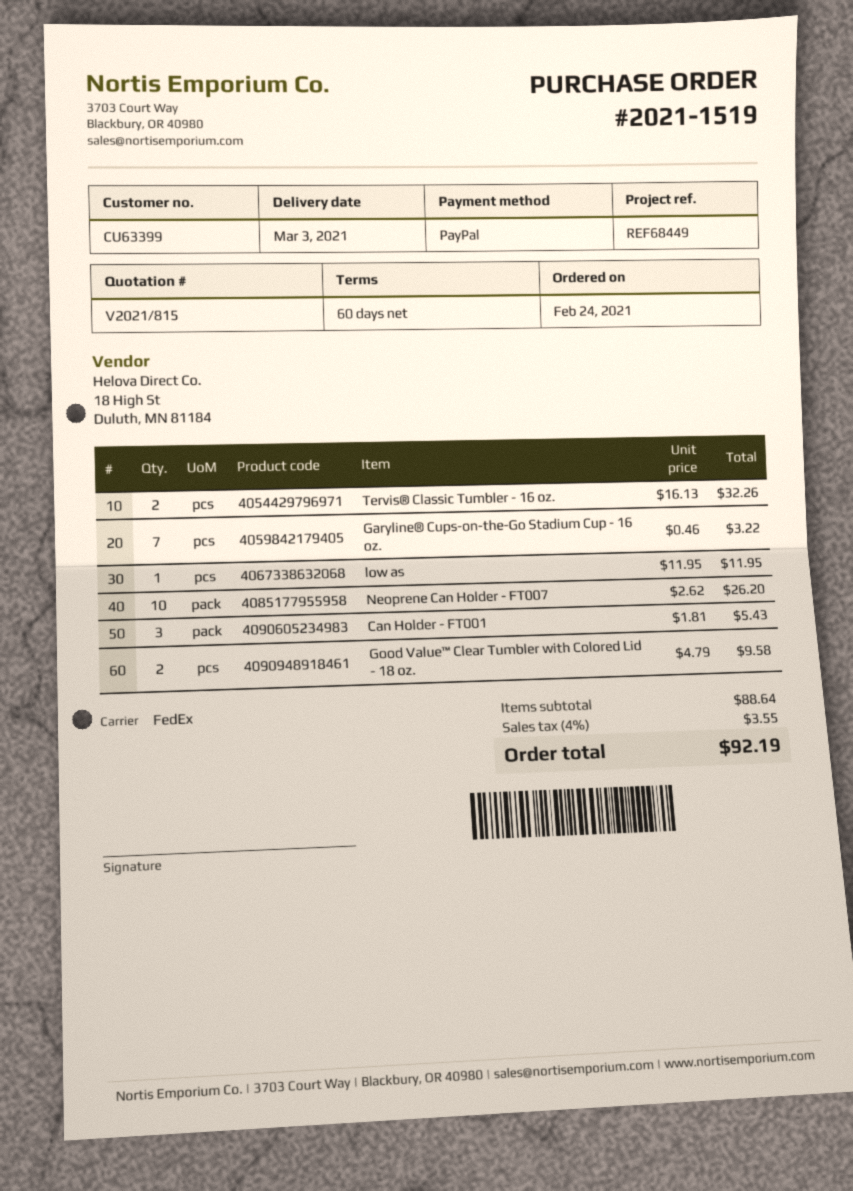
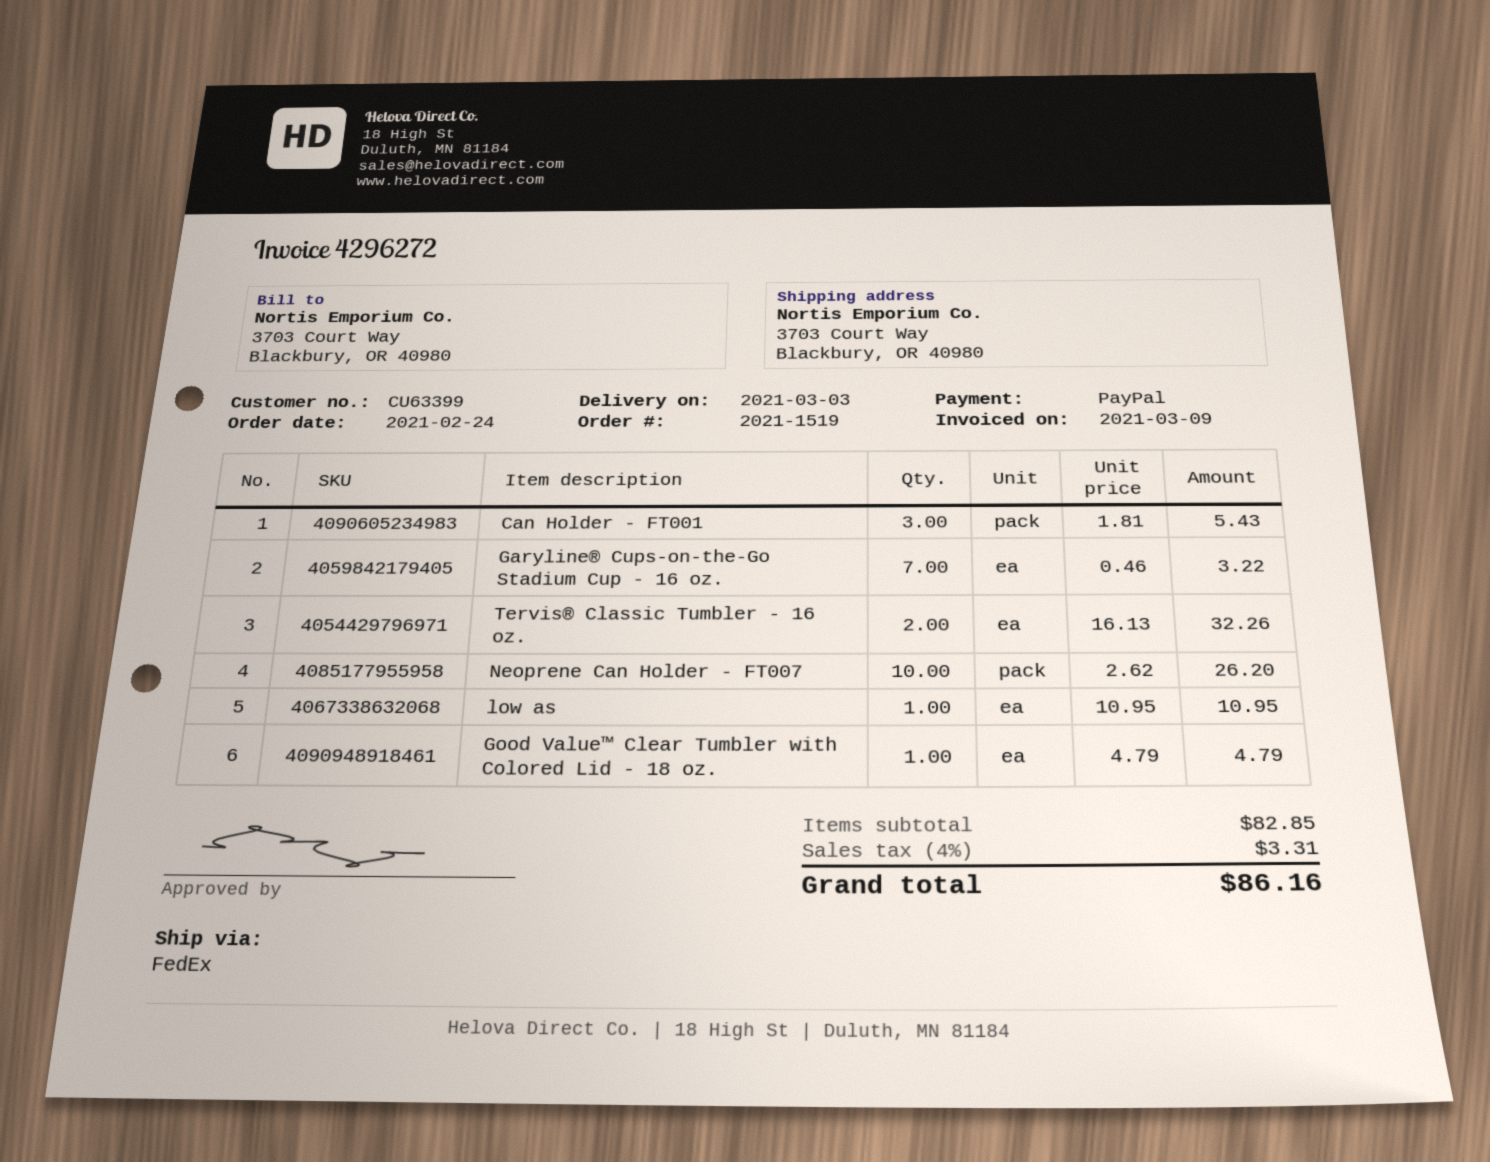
low as: 1 x 11.95 = 11.95 -> 1 x 10.95 = 10.95
Good Value™ Clear Tumbler with Colored Lid - 18 oz.: 2 x 4.79 = 9.58 -> 1 x 4.79 = 4.79
subtotal: 88.64 -> 82.85
tax: 4% = 3.55 -> 4% = 3.31
total: 92.19 -> 86.16

